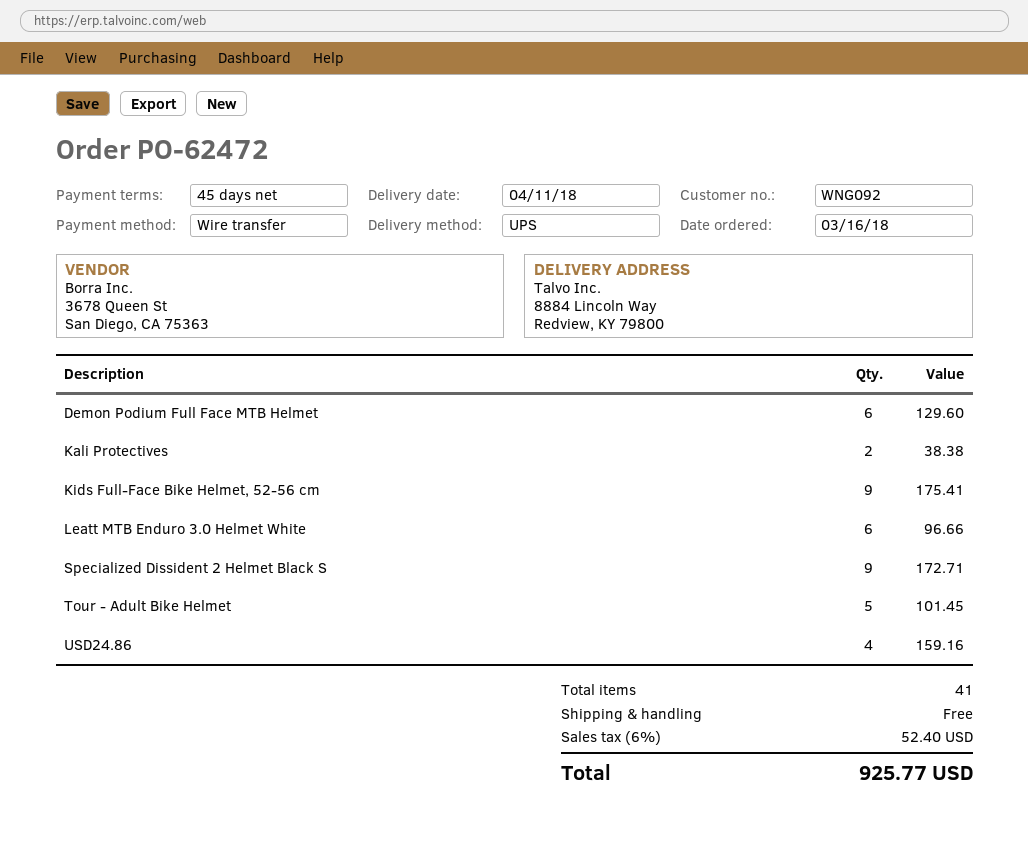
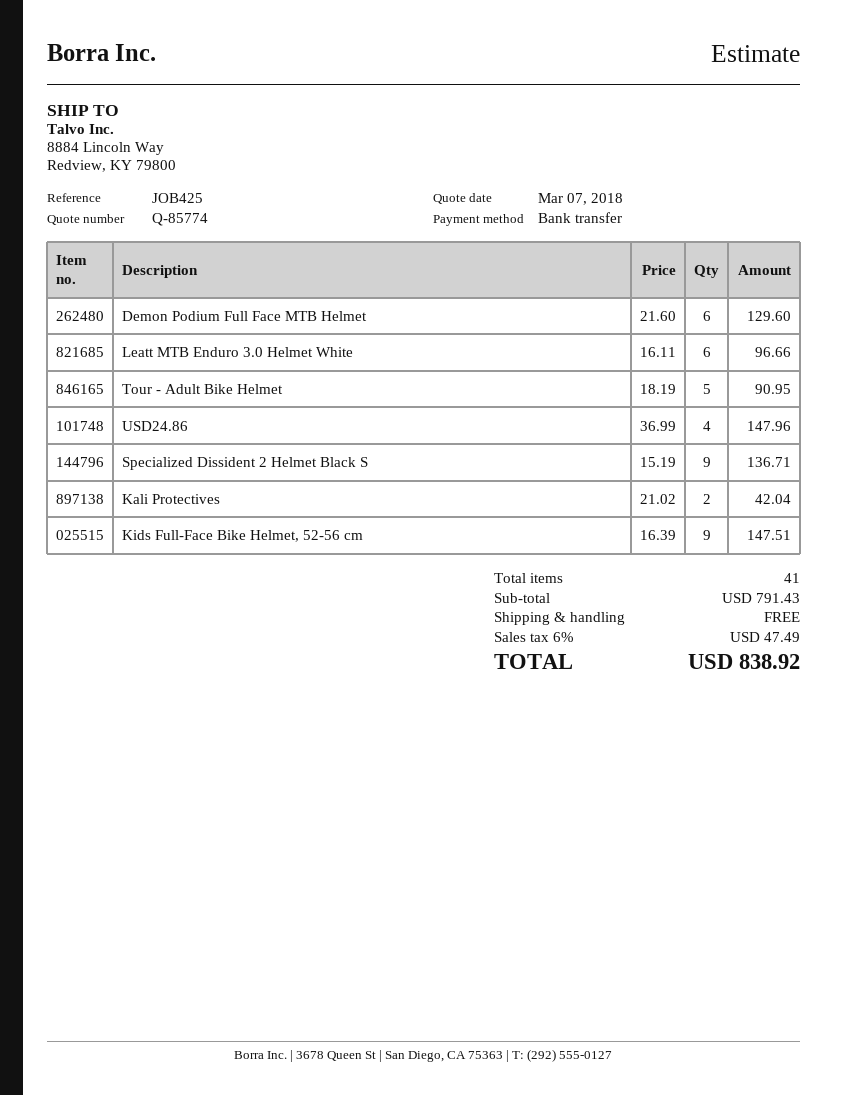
Kali Protectives: 2 for 38.38 -> 2 for 42.04
Kids Full-Face Bike Helmet, 52-56 cm: 9 for 175.41 -> 9 for 147.51
Specialized Dissident 2 Helmet Black S: 9 for 172.71 -> 9 for 136.71
Tour - Adult Bike Helmet: 5 for 101.45 -> 5 for 90.95
USD24.86: 4 for 159.16 -> 4 for 147.96
tax: 6% = 52.40 -> 6% = 47.49
total: 925.77 -> 838.92

